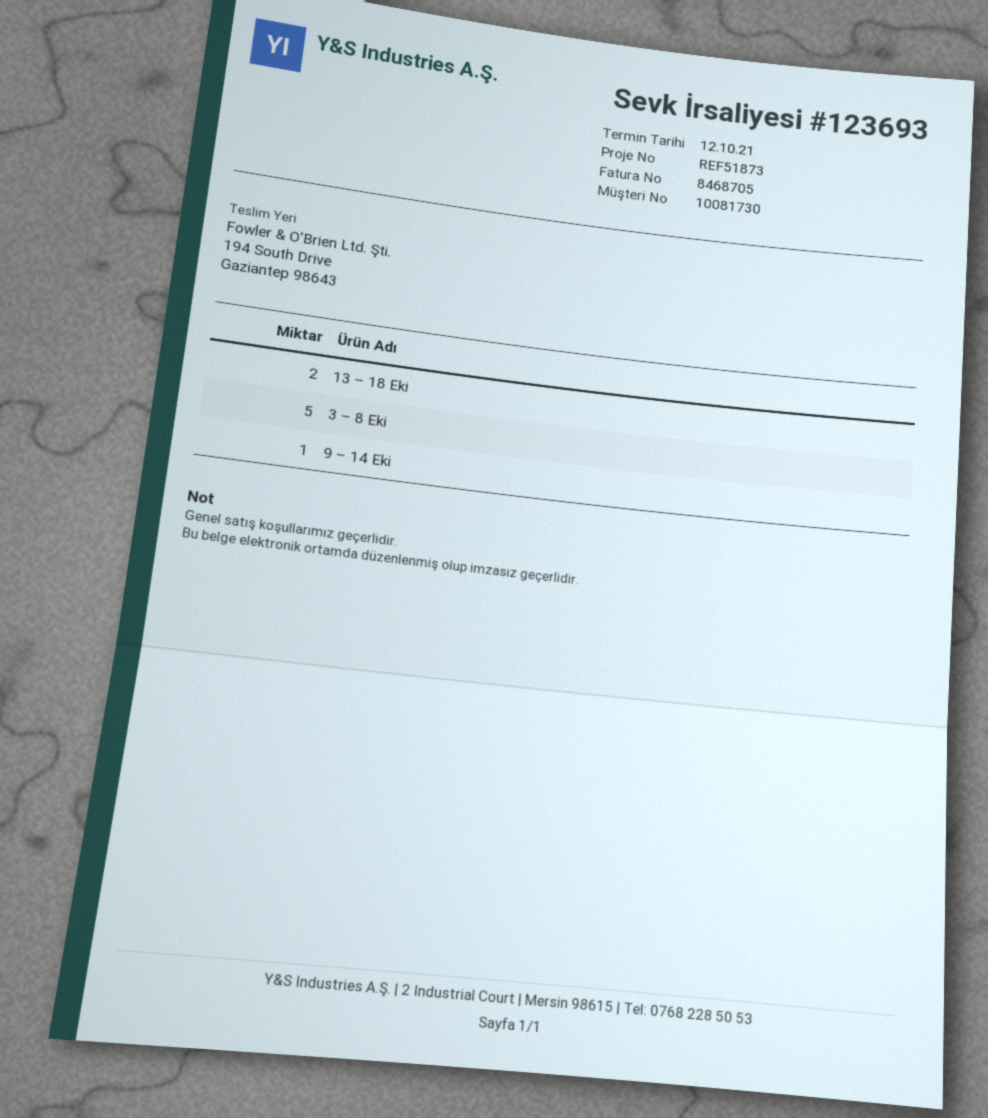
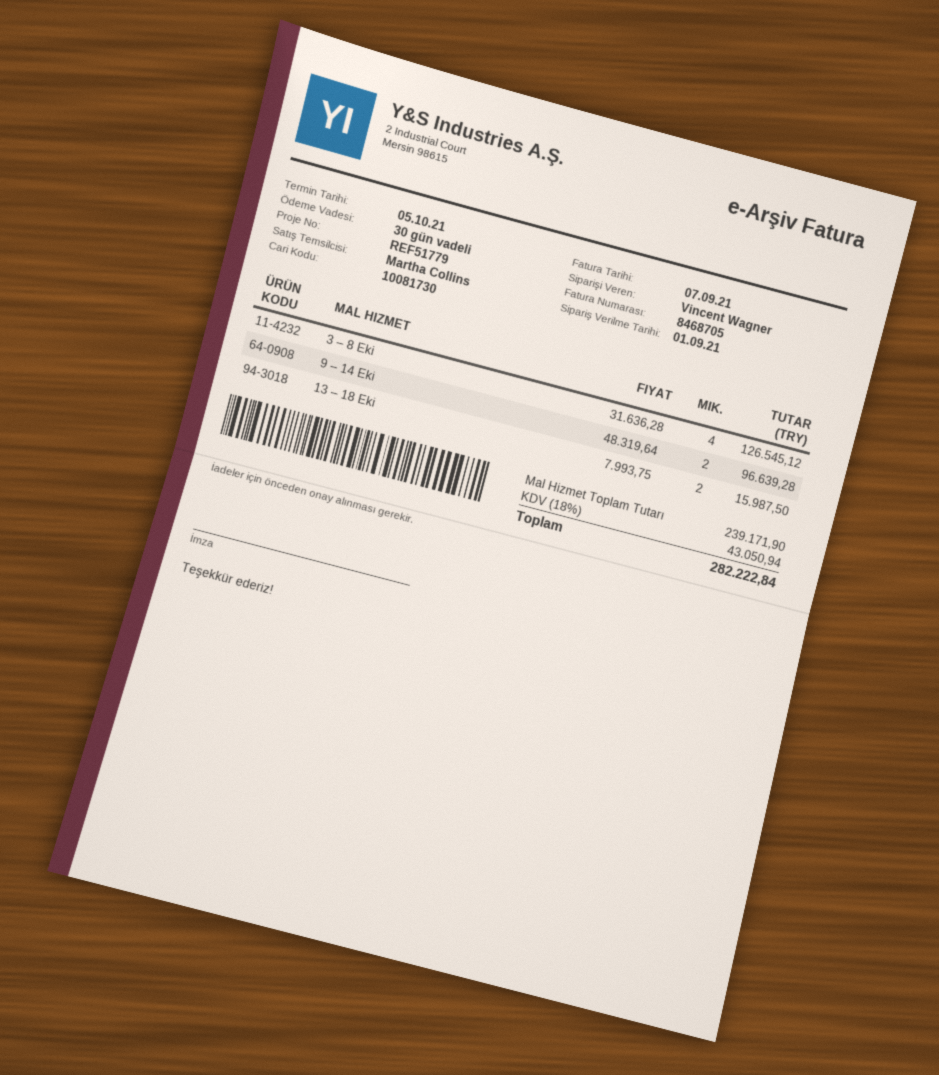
delivery date: 2021-10-12 -> 2021-10-05
reference: REF51873 -> REF51779
3 – 8 Eki: 5 -> 4
9 – 14 Eki: 1 -> 2

